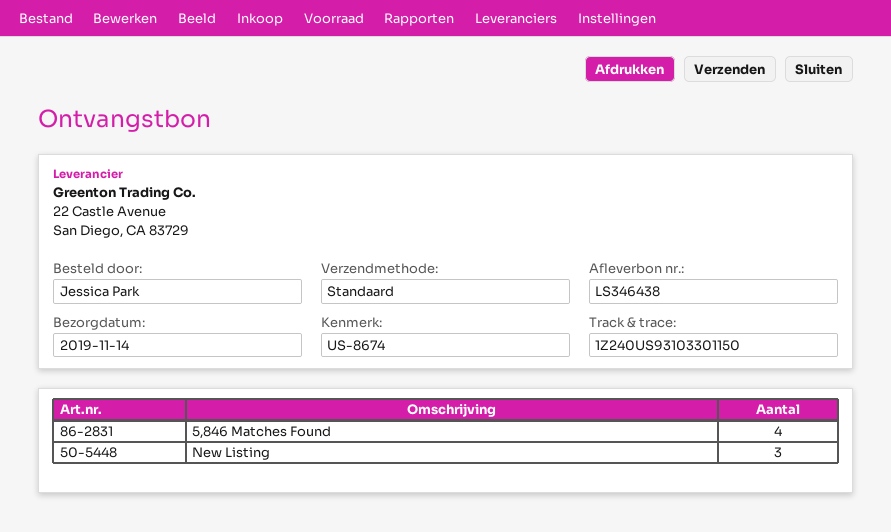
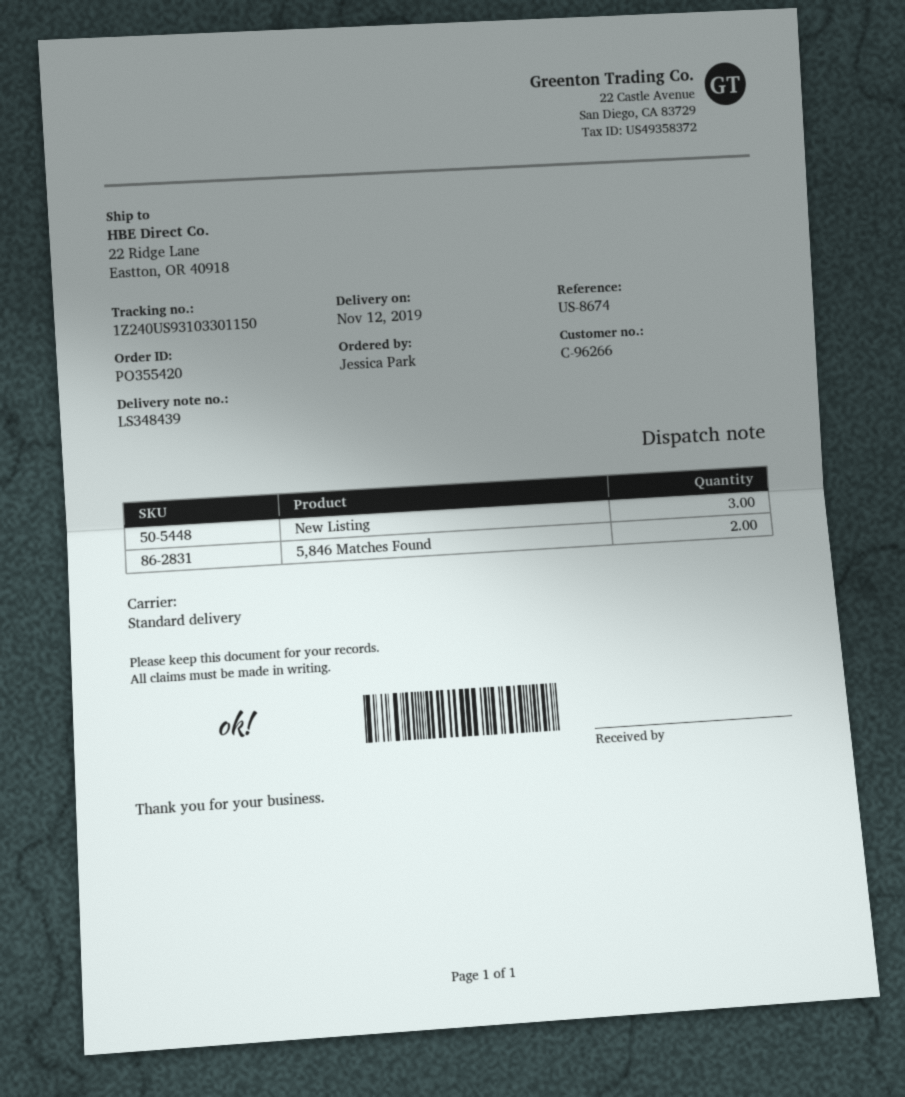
delivery note number: LS346438 -> LS348439
delivery date: 2019-11-14 -> 2019-11-12
5,846 Matches Found: 4 -> 2

